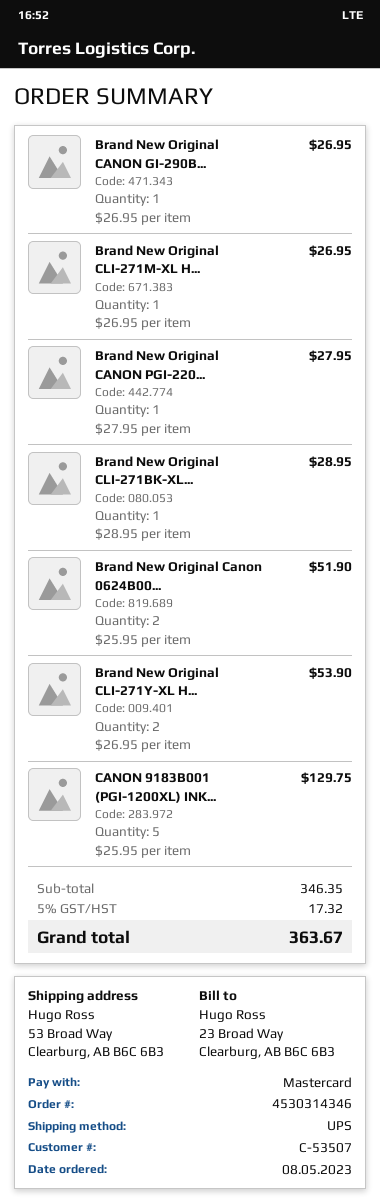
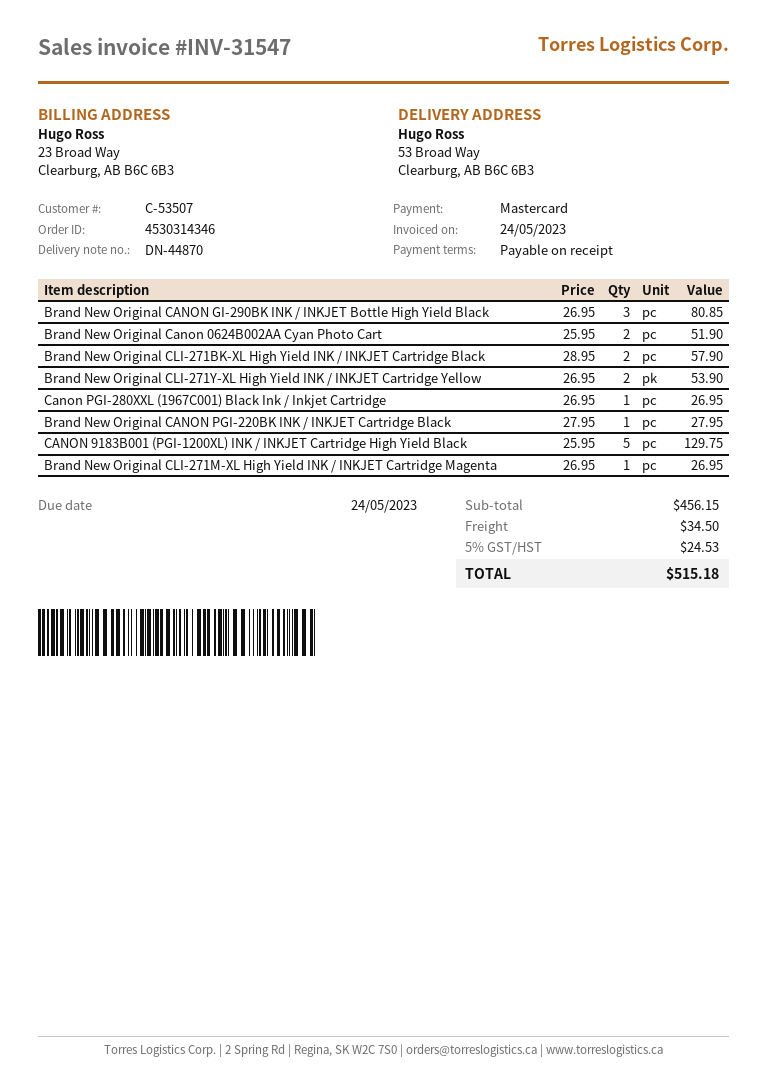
Brand New Original CANON GI-290B...: 1 x 26.95 = 26.95 -> 3 x 26.95 = 80.85
Brand New Original CLI-271BK-XL...: 1 x 28.95 = 28.95 -> 2 x 28.95 = 57.90
Canon PGI-280XXL (1967C001) Black Ink / Inkjet Cartridge: none -> 1 x 26.95 = 26.95
subtotal: 346.35 -> 456.15
shipping: none -> 34.50
tax: 5% = 17.32 -> 5% = 24.53
total: 363.67 -> 515.18

